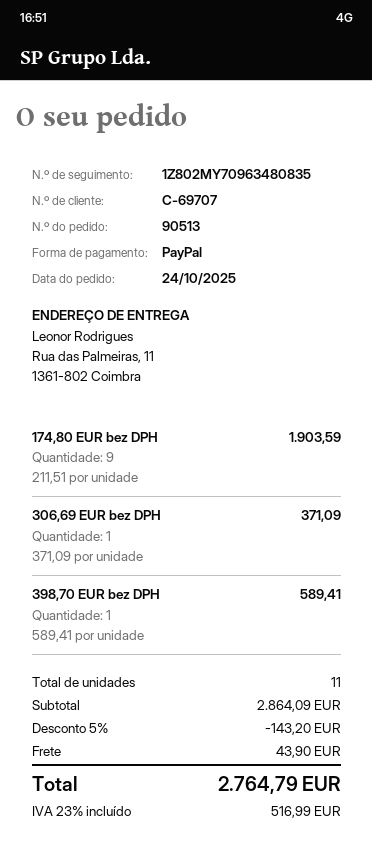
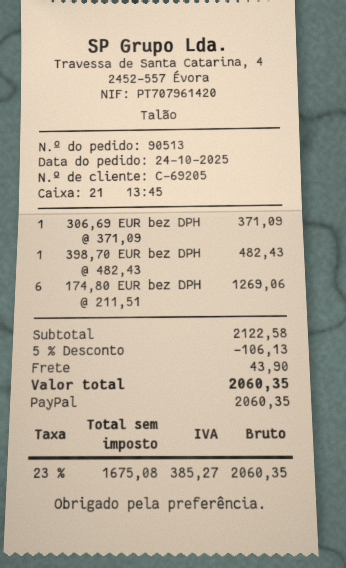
customer number: C-69707 -> C-69205
174,80 EUR bez DPH: 9 x 211.51 = 1903.59 -> 6 x 211.51 = 1269.06
398,70 EUR bez DPH: 1 x 589.41 = 589.41 -> 1 x 482.43 = 482.43
subtotal: 2864.09 -> 2122.58
discount: 5% = 143.20 -> 5% = 106.13
tax: 23% = 516.99 -> 23% = 385.27
total: 2764.79 -> 2060.35

